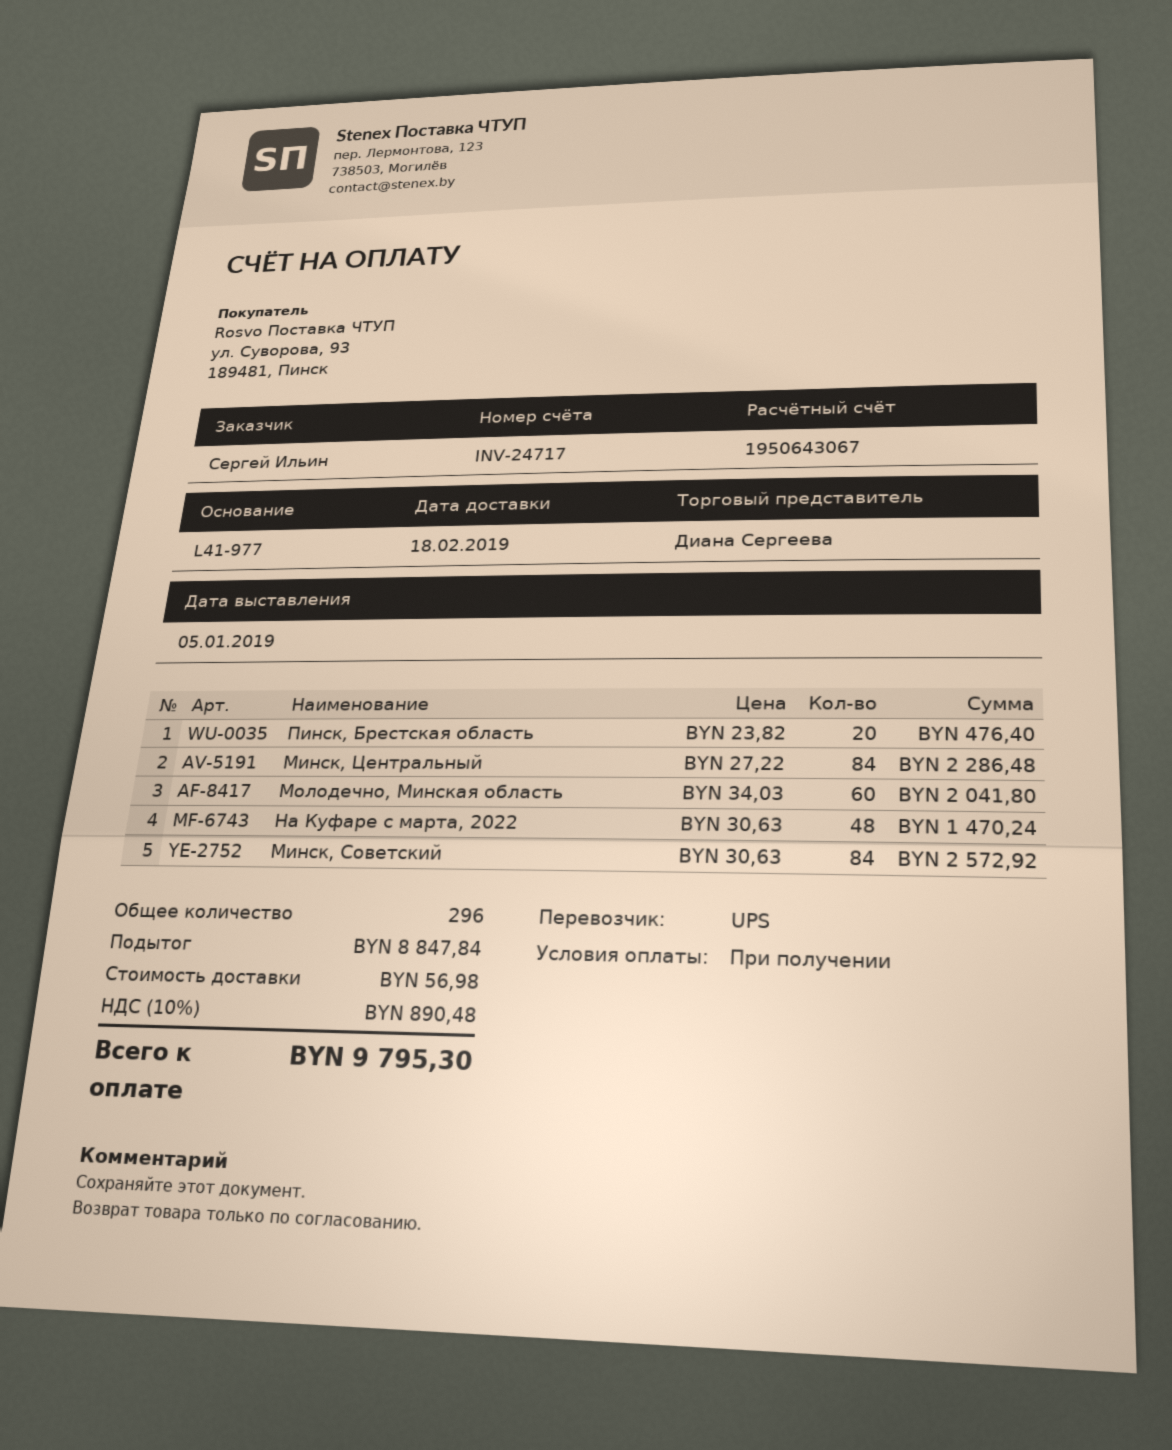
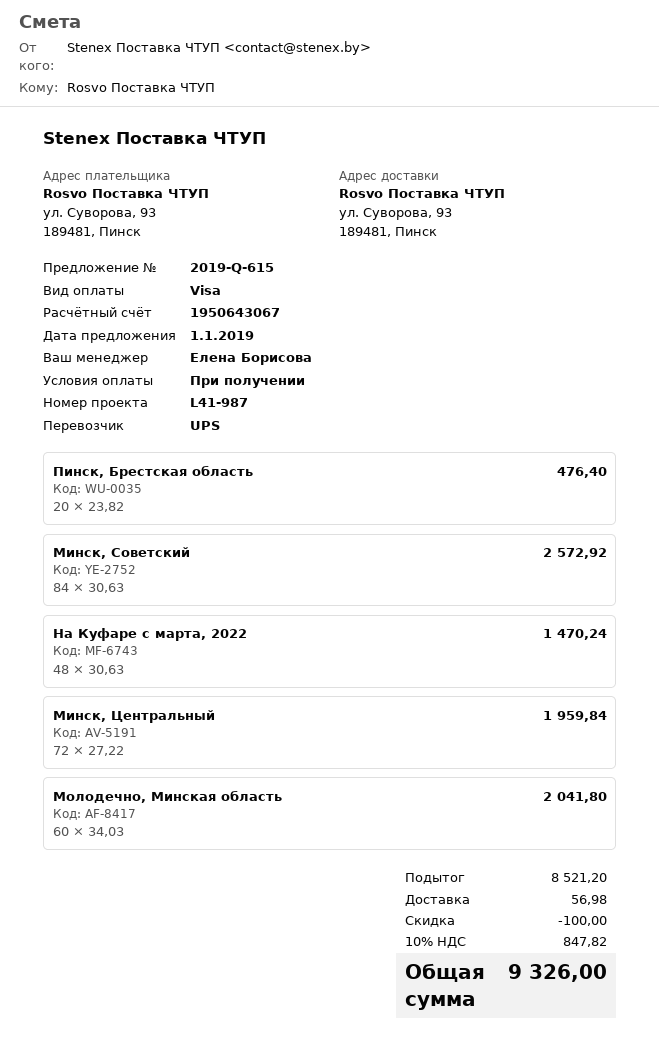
reference: L41-977 -> L41-987
sales rep: Диана Сергеева -> Елена Борисова
Минск, Центральный: 84 x 27.22 = 2286.48 -> 72 x 27.22 = 1959.84
subtotal: 8847.84 -> 8521.20
discount: none -> 100.00
tax: 10% = 890.48 -> 10% = 847.82
total: 9795.30 -> 9326.00

